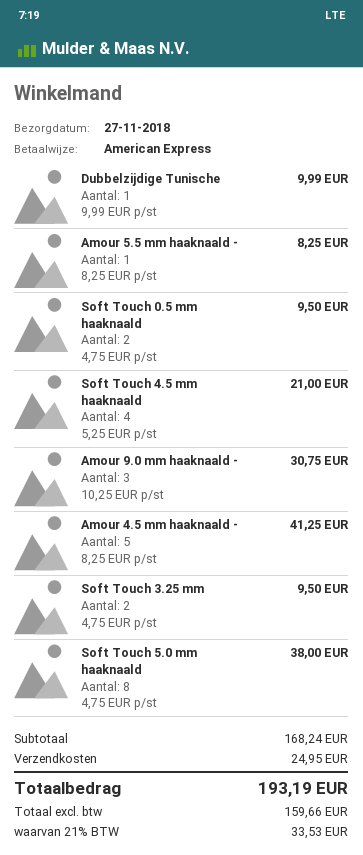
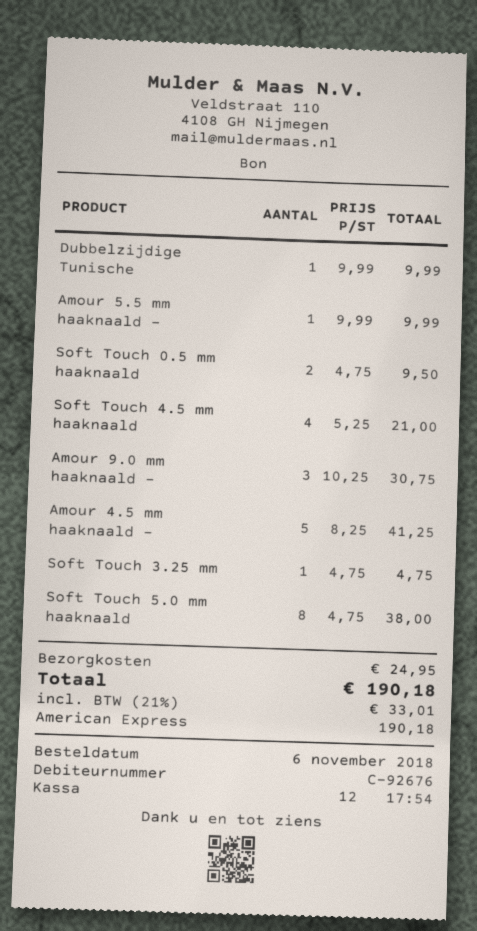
Amour 5.5 mm haaknaald -: 1 x 8.25 = 8.25 -> 1 x 9.99 = 9.99
Soft Touch 3.25 mm: 2 x 4.75 = 9.50 -> 1 x 4.75 = 4.75
tax: 21% = 33.53 -> 21% = 33.01
total: 193.19 -> 190.18

